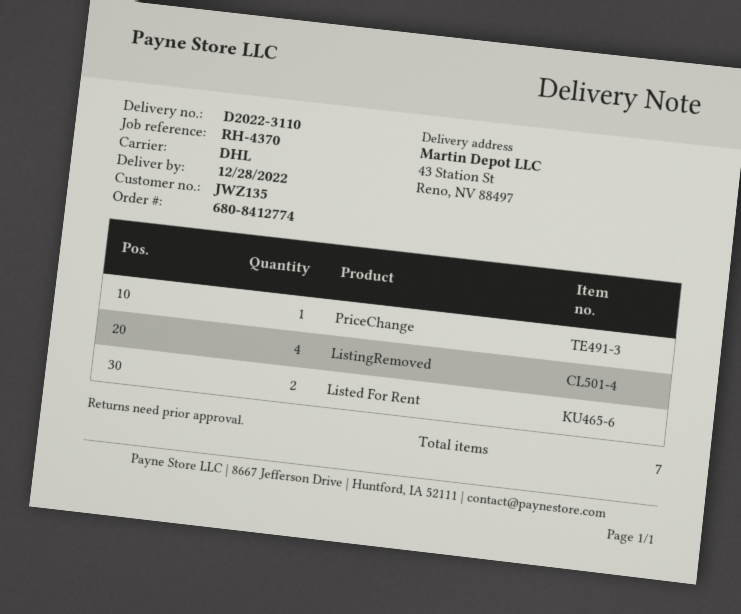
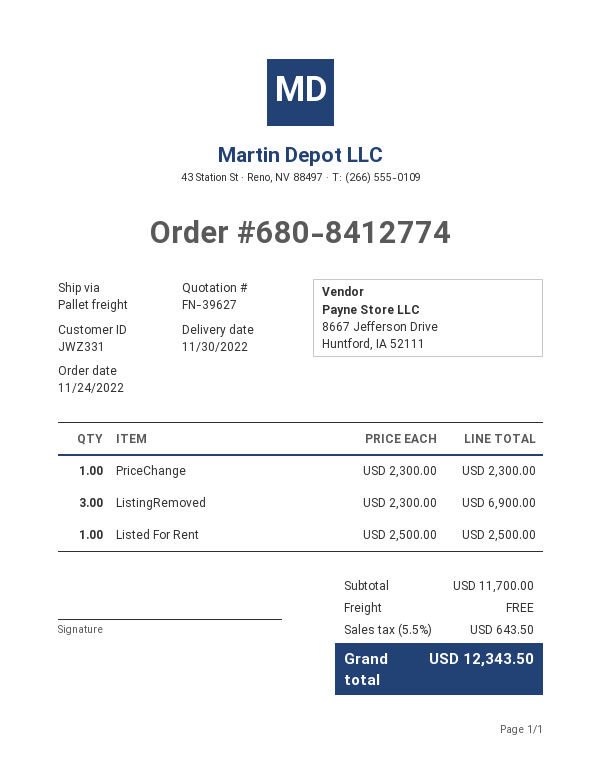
delivery date: 2022-12-28 -> 2022-11-30
customer number: JWZ135 -> JWZ331
shipping method: DHL -> pallet freight
ListingRemoved: 4 -> 3
Listed For Rent: 2 -> 1

